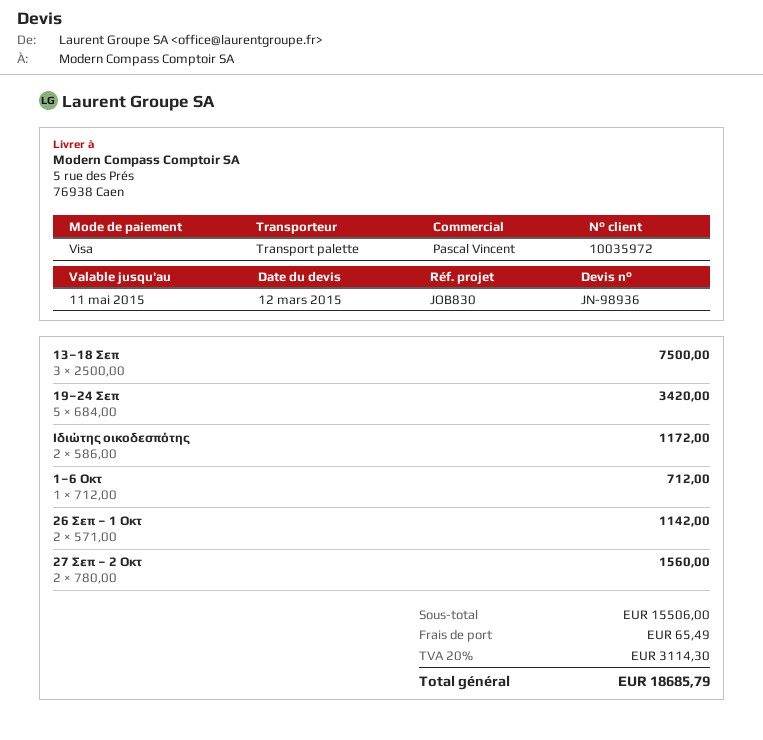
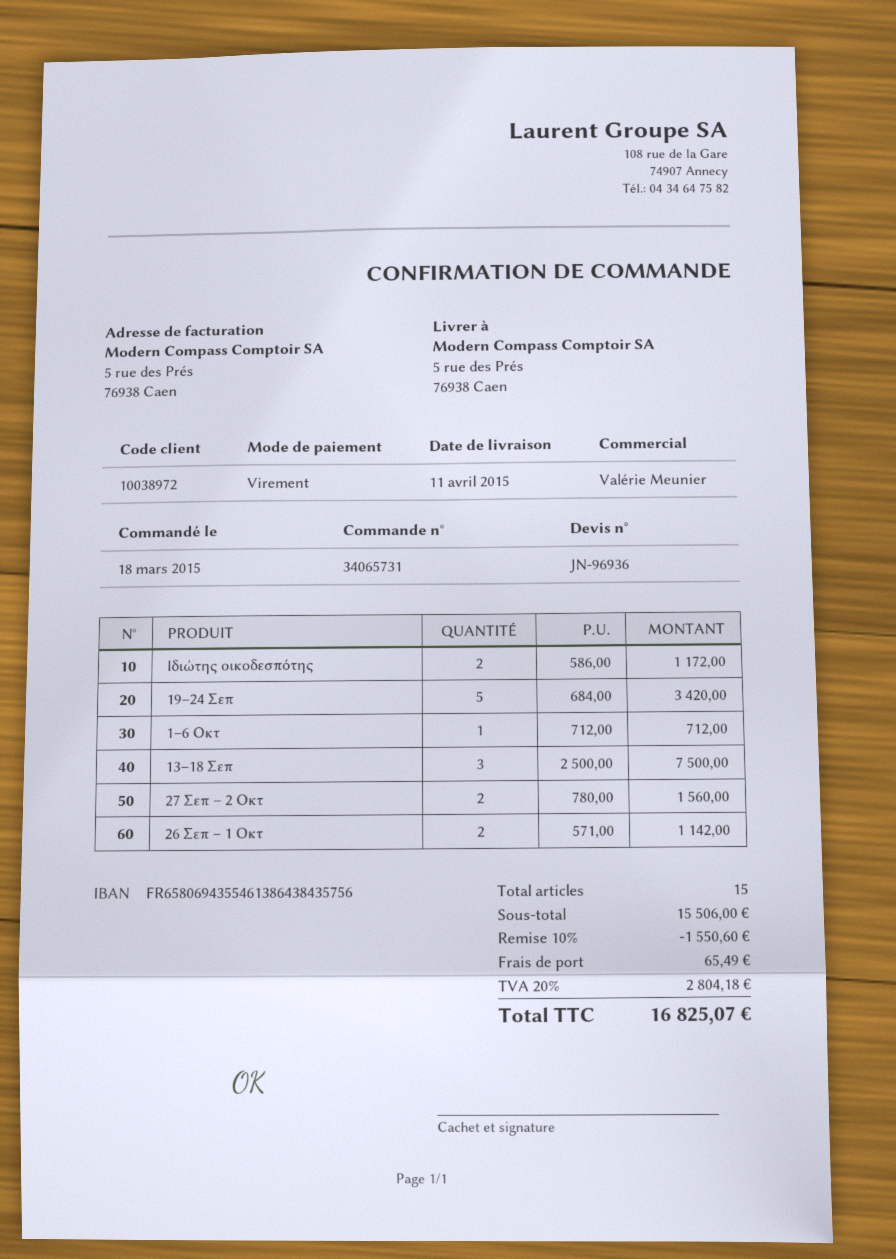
quote number: JN-98936 -> JN-96936
customer number: 10035972 -> 10038972
sales rep: Pascal Vincent -> Valérie Meunier
payment method: Visa -> bank transfer
discount: none -> 10% = 1550.60
tax: 20% = 3114.30 -> 20% = 2804.18
total: 18685.79 -> 16825.07

